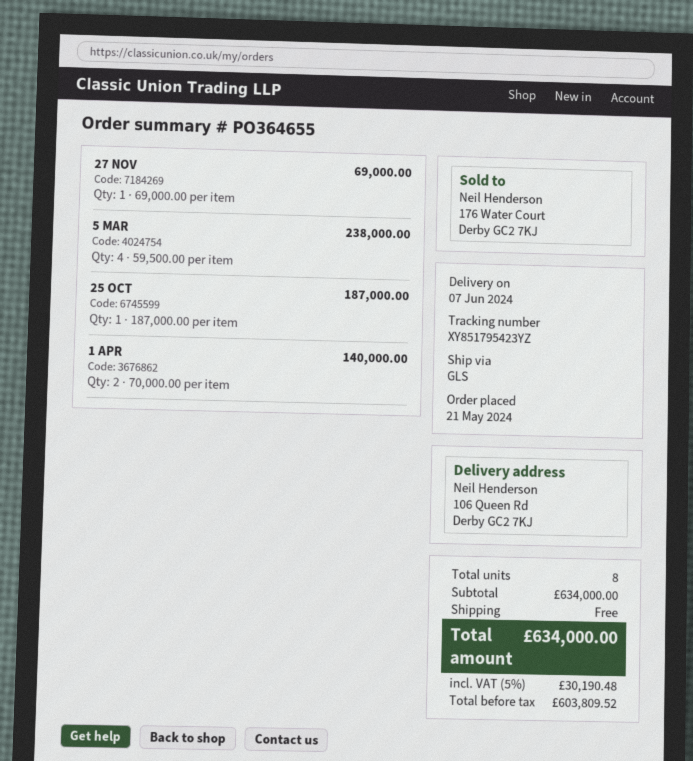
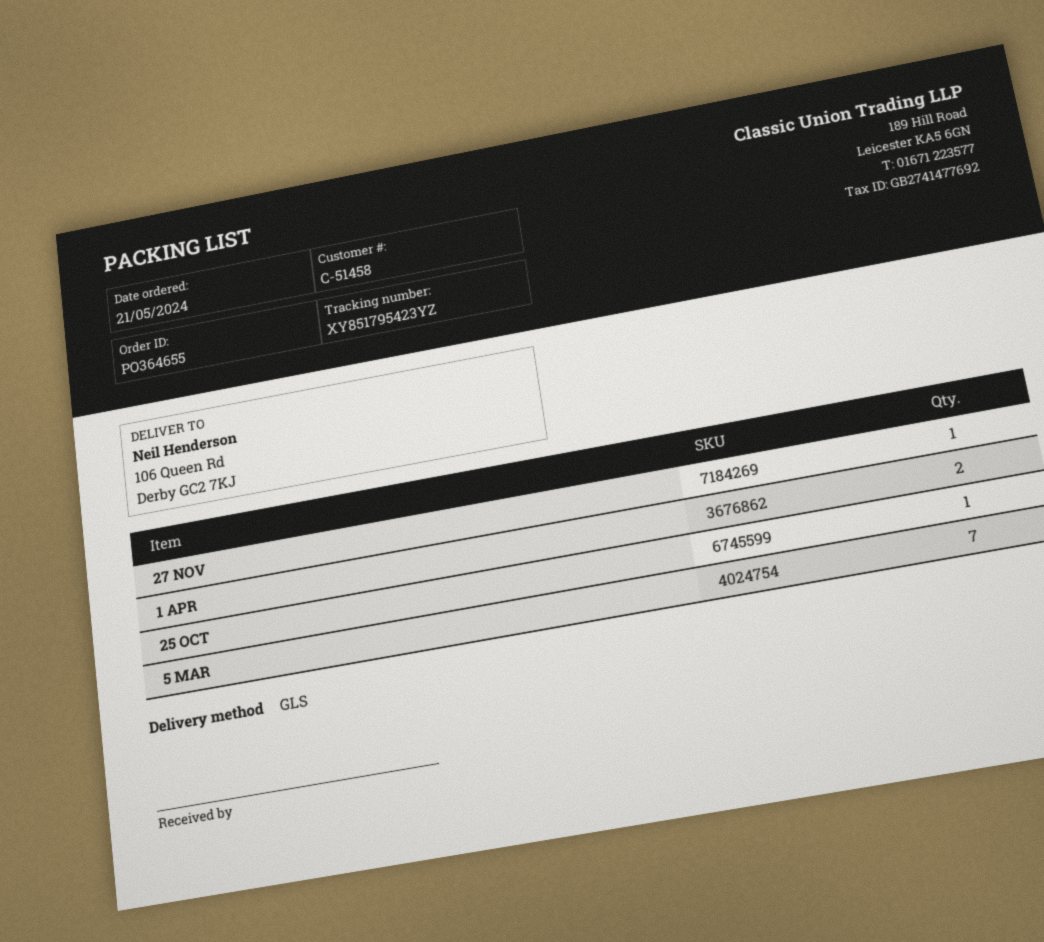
5 MAR: 4 -> 7

